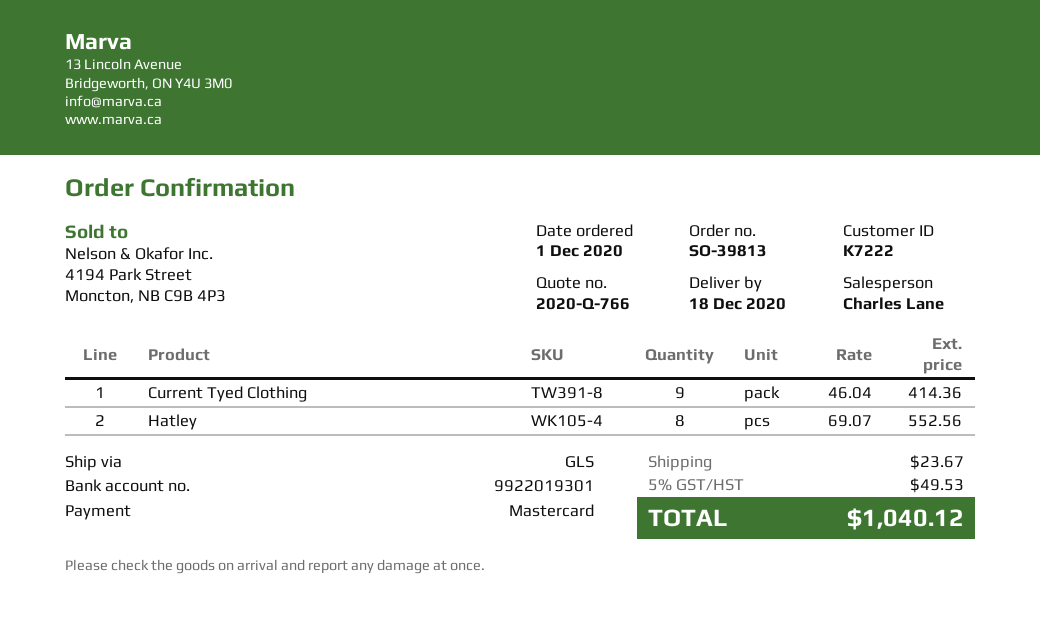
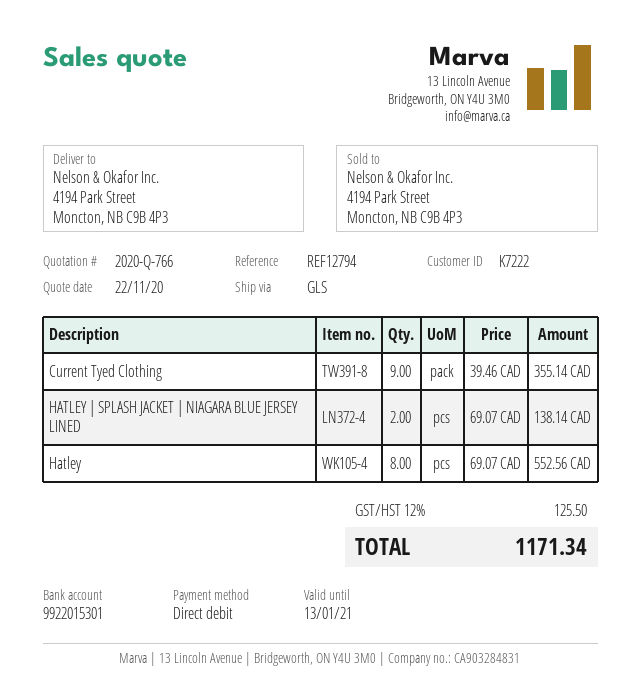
payment method: Mastercard -> direct debit
bank account: 9922019301 -> 9922015301
Current Tyed Clothing: 9 x 46.04 = 414.36 -> 9 x 39.46 = 355.14
HATLEY | SPLASH JACKET | NIAGARA BLUE JERSEY LINED: none -> 2 x 69.07 = 138.14
shipping: 23.67 -> none
tax: 5% = 49.53 -> 12% = 125.50
total: 1040.12 -> 1171.34

